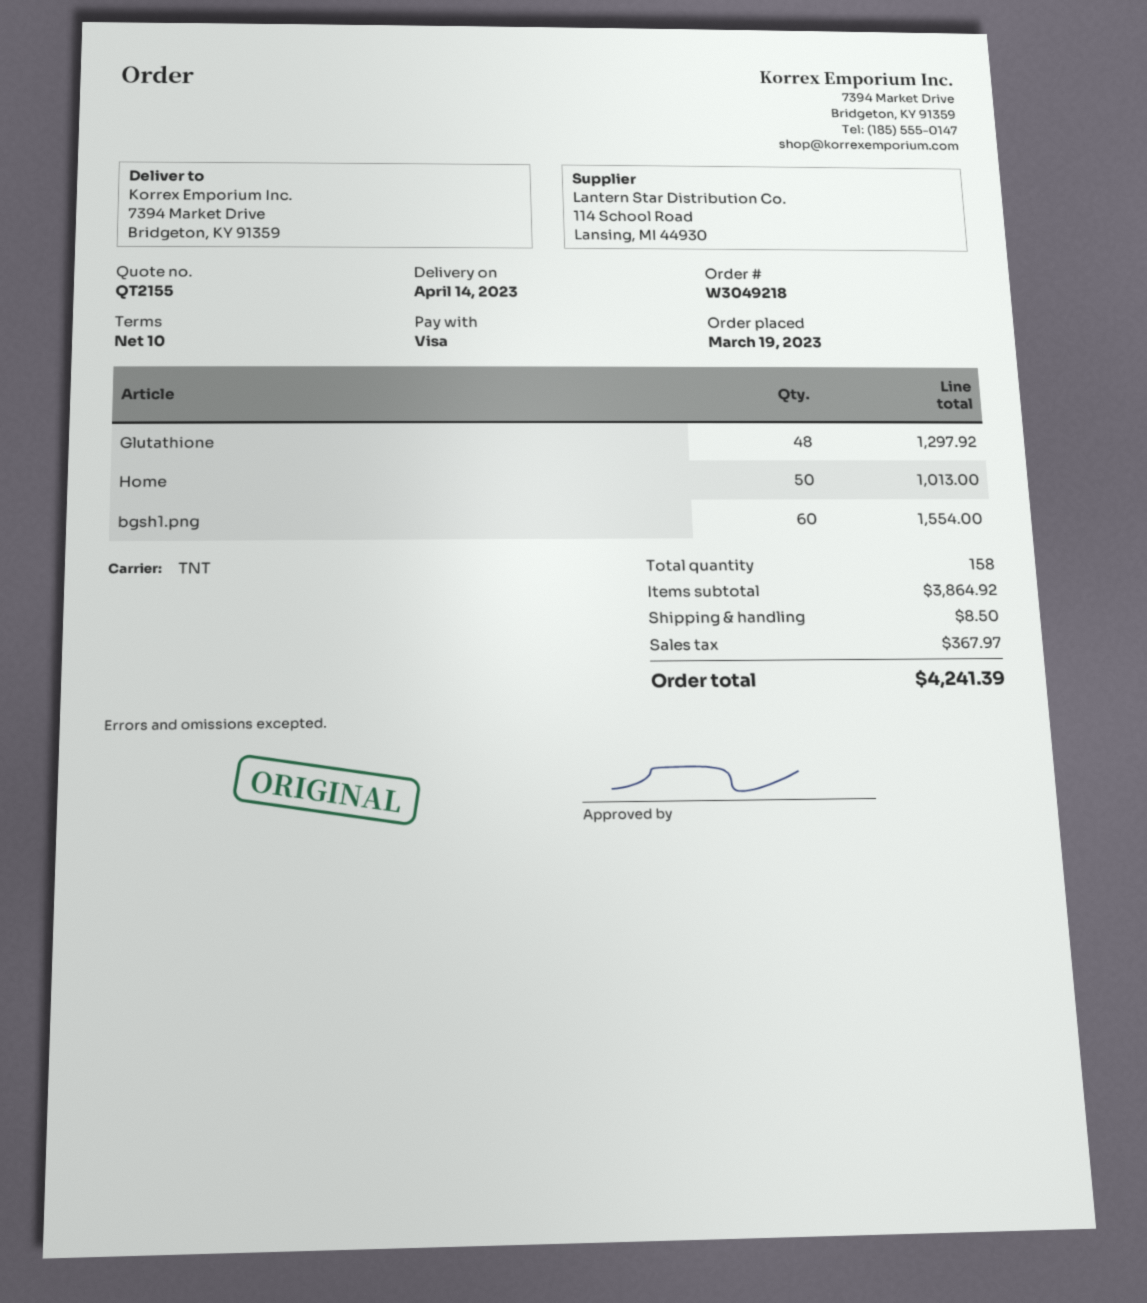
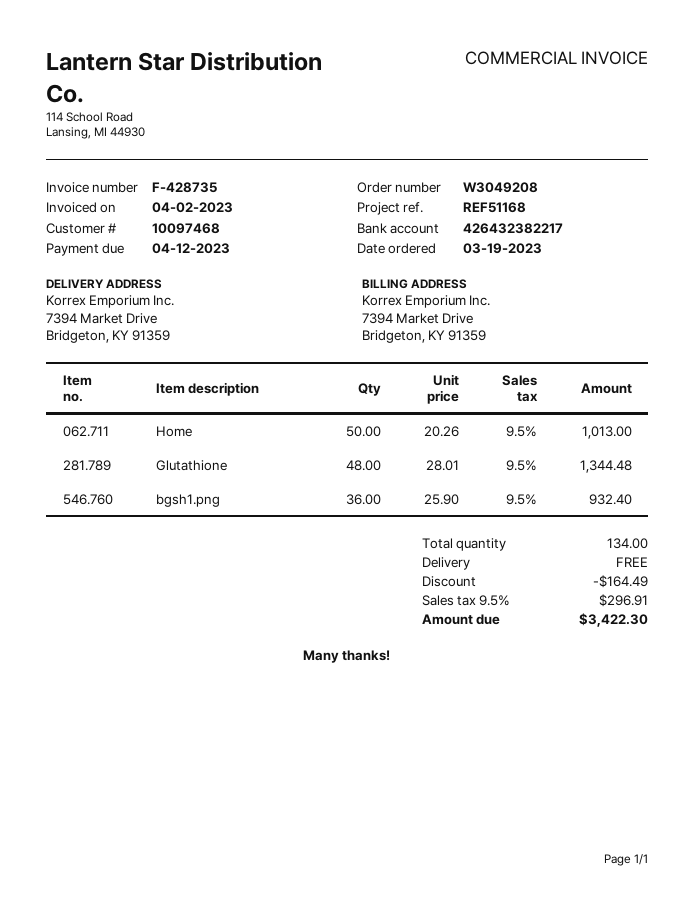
order number: W3049218 -> W3049208
Glutathione: 48 for 1297.92 -> 48 for 1344.48
bgsh1.png: 60 for 1554.00 -> 36 for 932.40
total quantity: 158 -> 134
discount: none -> 164.49
shipping: 8.50 -> 0.00
tax: 367.97 -> 296.91
total: 4241.39 -> 3422.30

